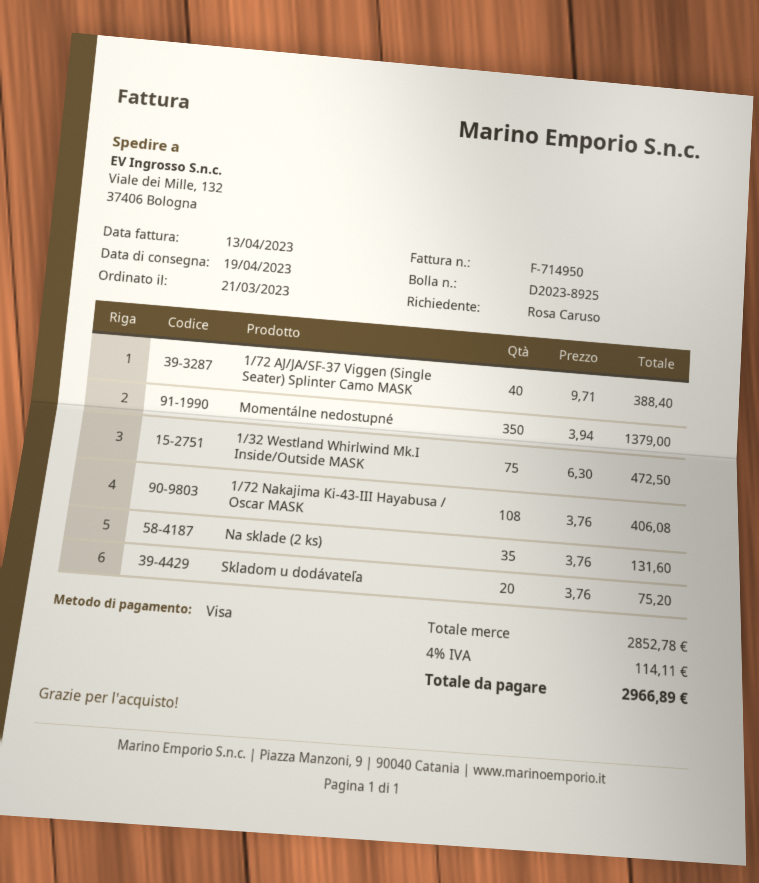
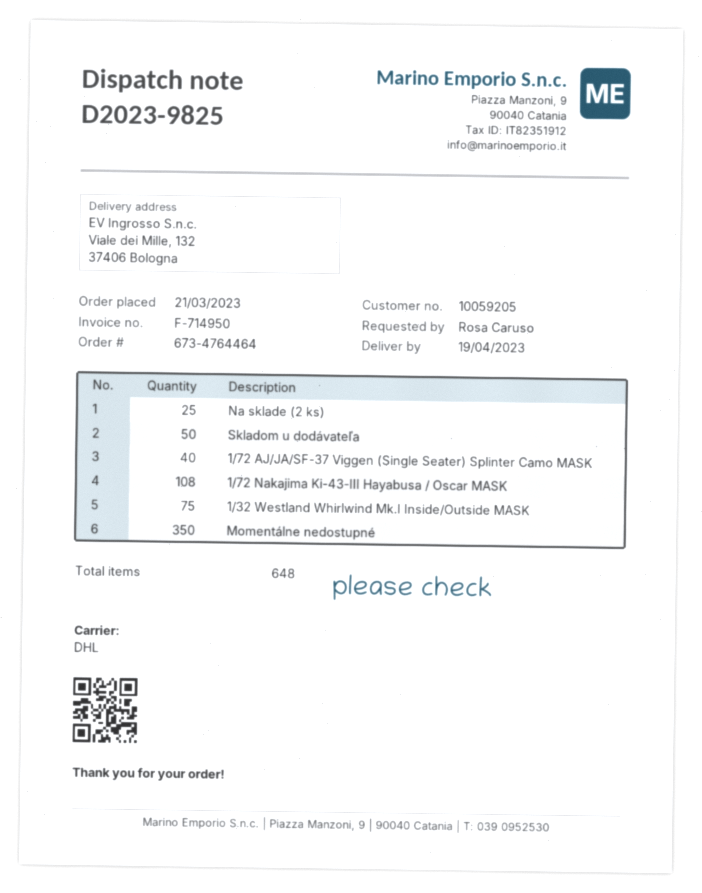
delivery note number: D2023-8925 -> D2023-9825
Na sklade (2 ks): 35 -> 25
Skladom u dodávateľa: 20 -> 50

